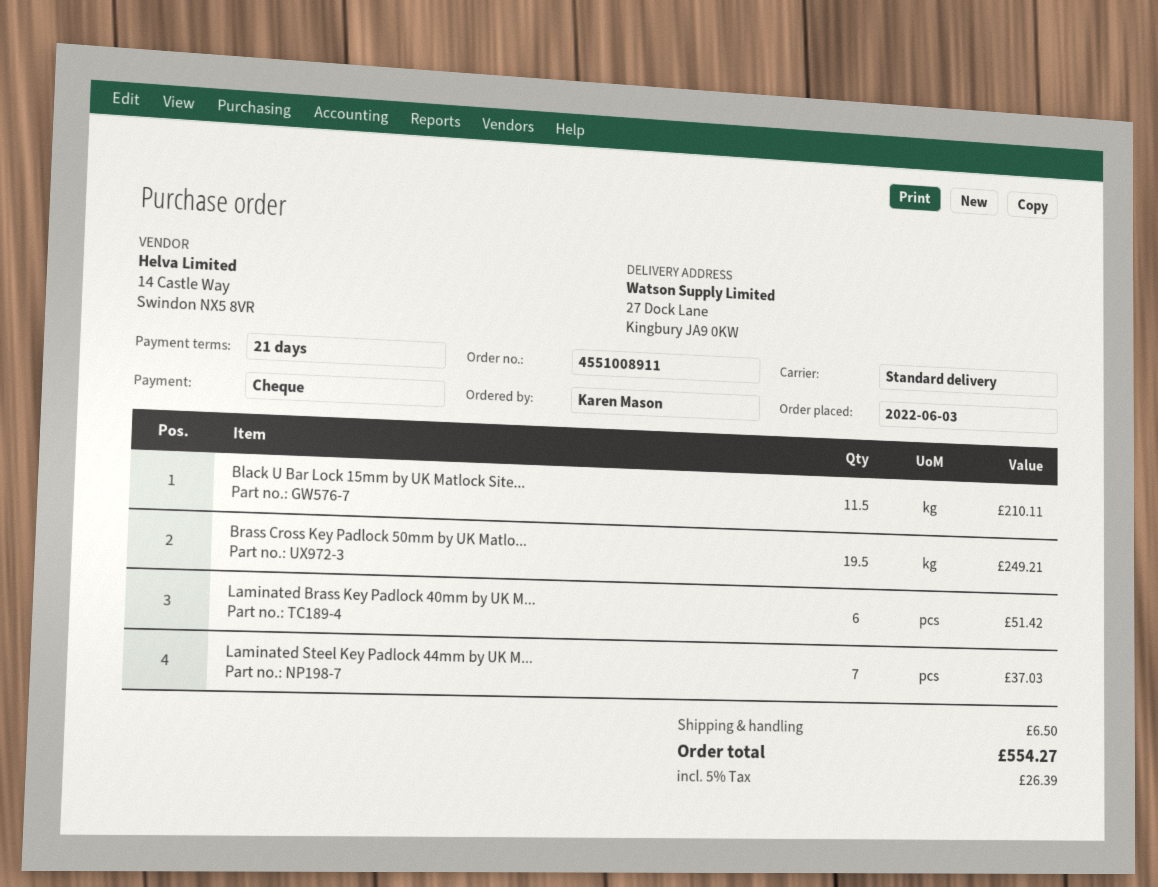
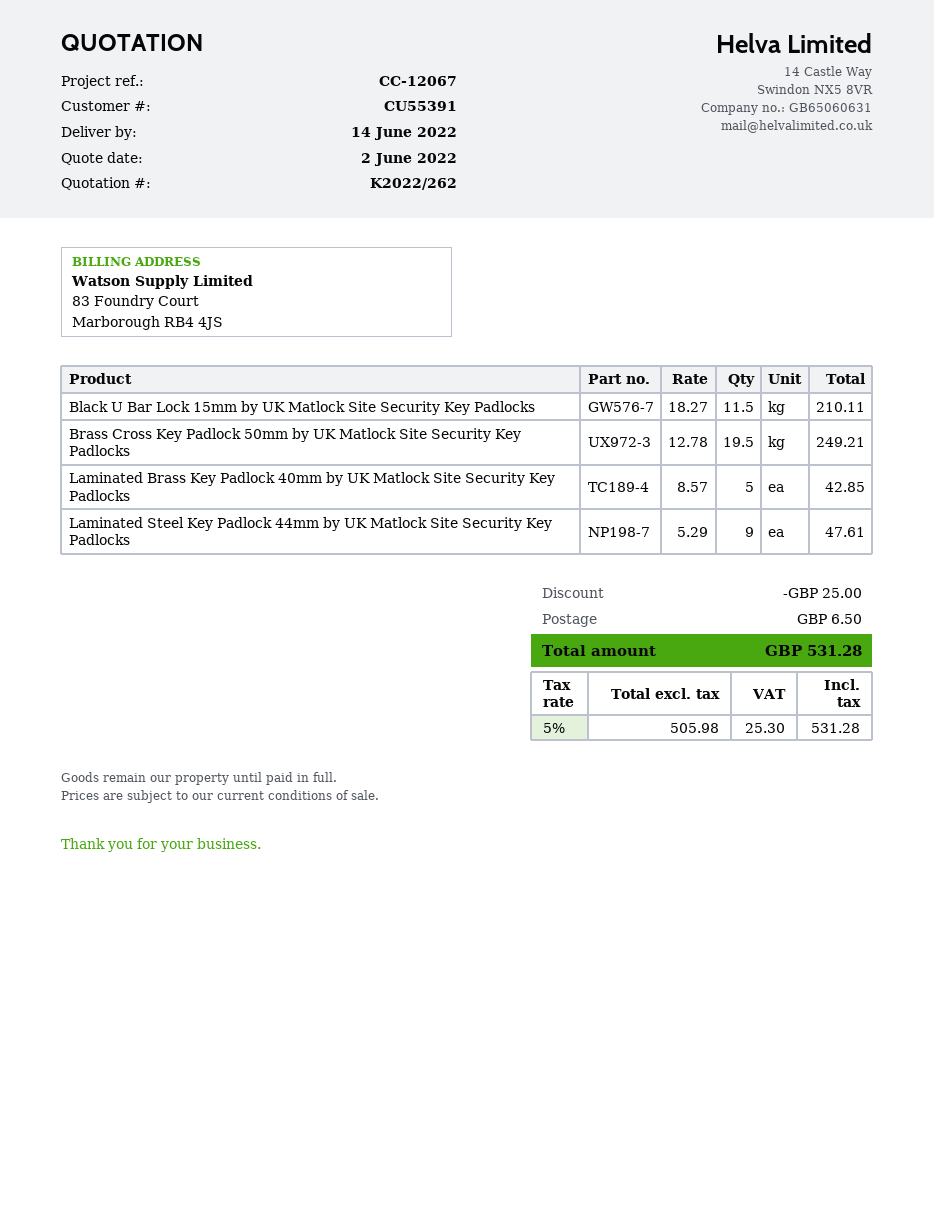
Laminated Brass Key Padlock 40mm by UK M...: 6 for 51.42 -> 5 for 42.85
Laminated Steel Key Padlock 44mm by UK M...: 7 for 37.03 -> 9 for 47.61
discount: none -> 25.00
tax: 5% = 26.39 -> 5% = 25.30
total: 554.27 -> 531.28

